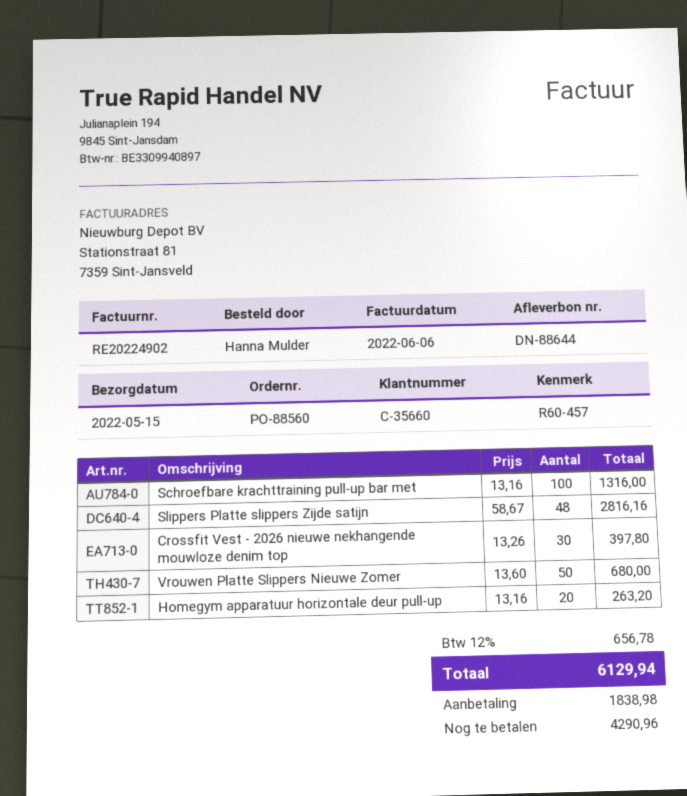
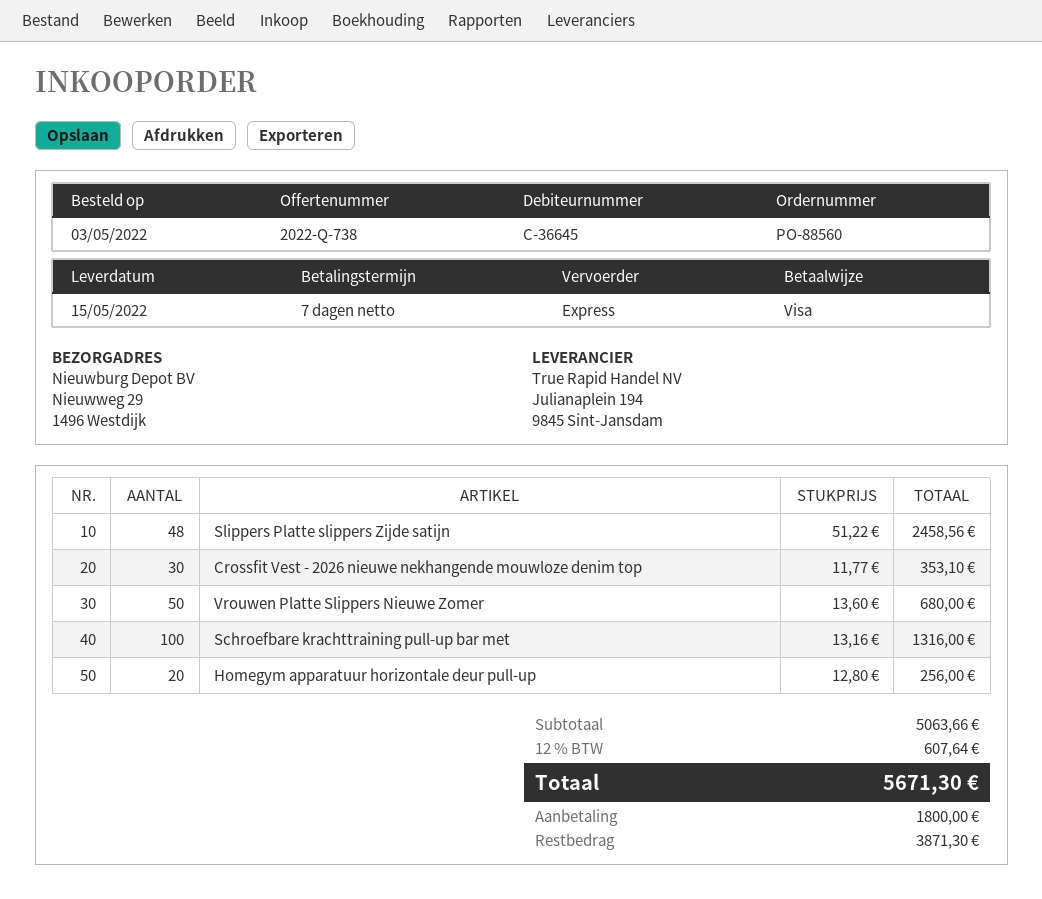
customer number: C-35660 -> C-36645
Slippers Platte slippers Zijde satijn: 48 x 58.67 = 2816.16 -> 48 x 51.22 = 2458.56
Crossfit Vest - 2026 nieuwe nekhangende mouwloze denim top: 30 x 13.26 = 397.80 -> 30 x 11.77 = 353.10
Homegym apparatuur horizontale deur pull-up: 20 x 13.16 = 263.20 -> 20 x 12.80 = 256.00
tax: 12% = 656.78 -> 12% = 607.64
total: 6129.94 -> 5671.30
deposit: 1838.98 -> 1800.00
balance: 4290.96 -> 3871.30

